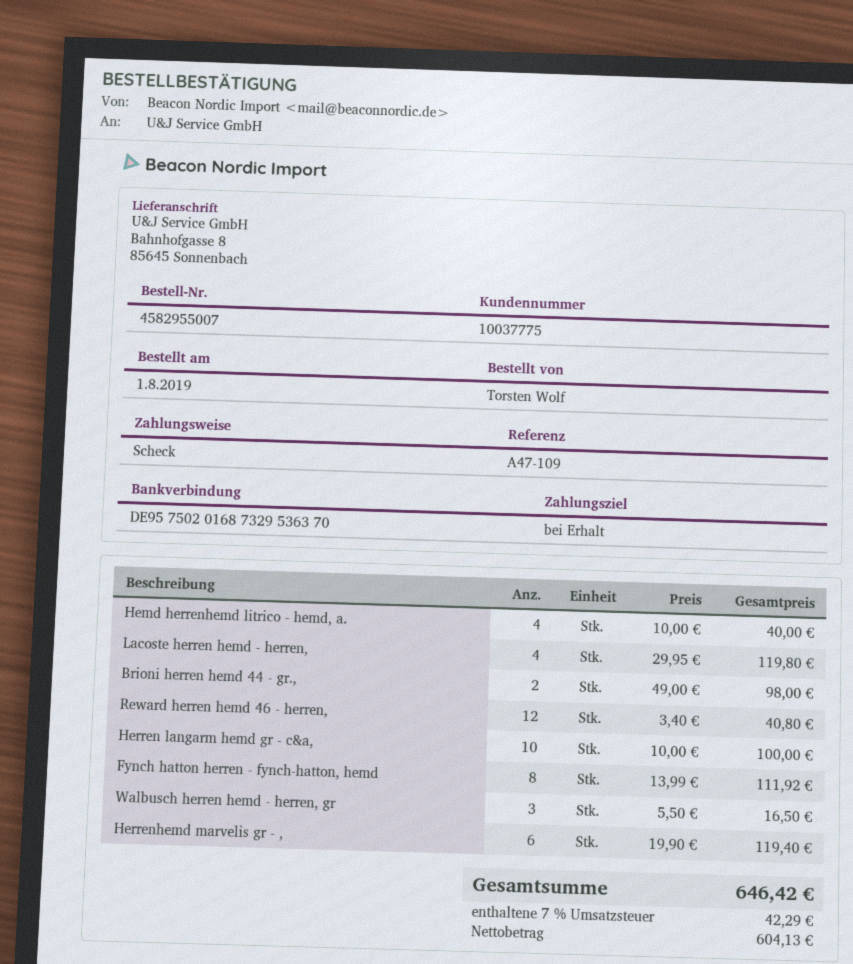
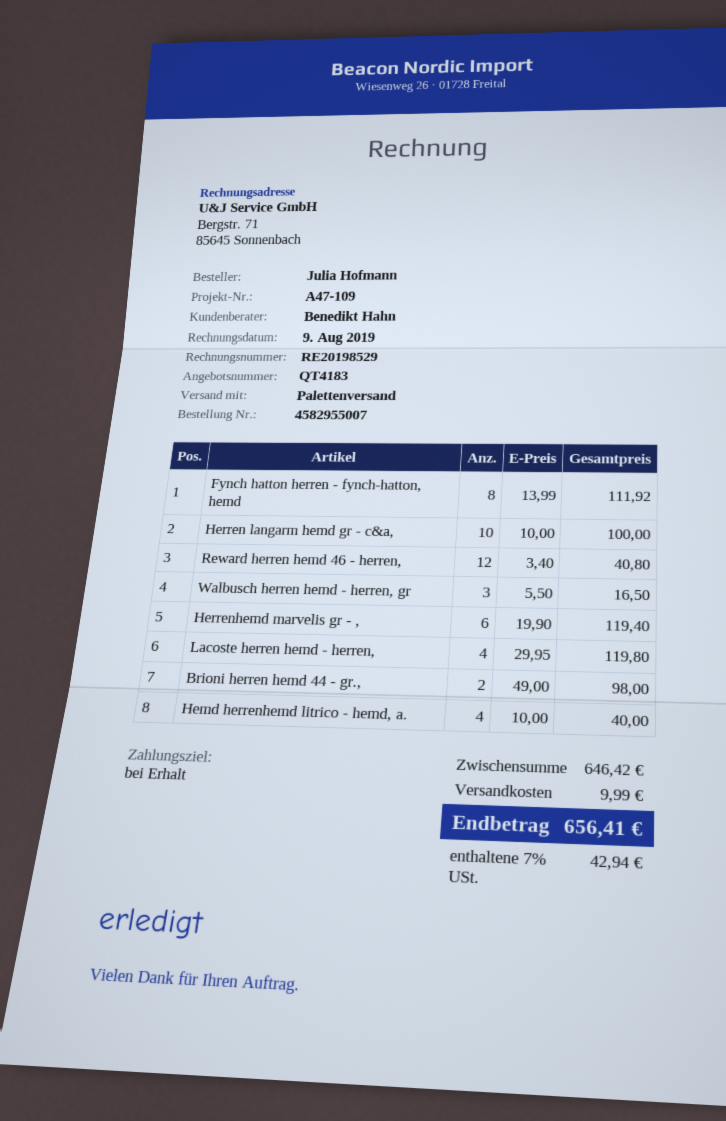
ordered by: Torsten Wolf -> Julia Hofmann
shipping: none -> 9.99
tax: 7% = 42.29 -> 7% = 42.94
total: 646.42 -> 656.41

